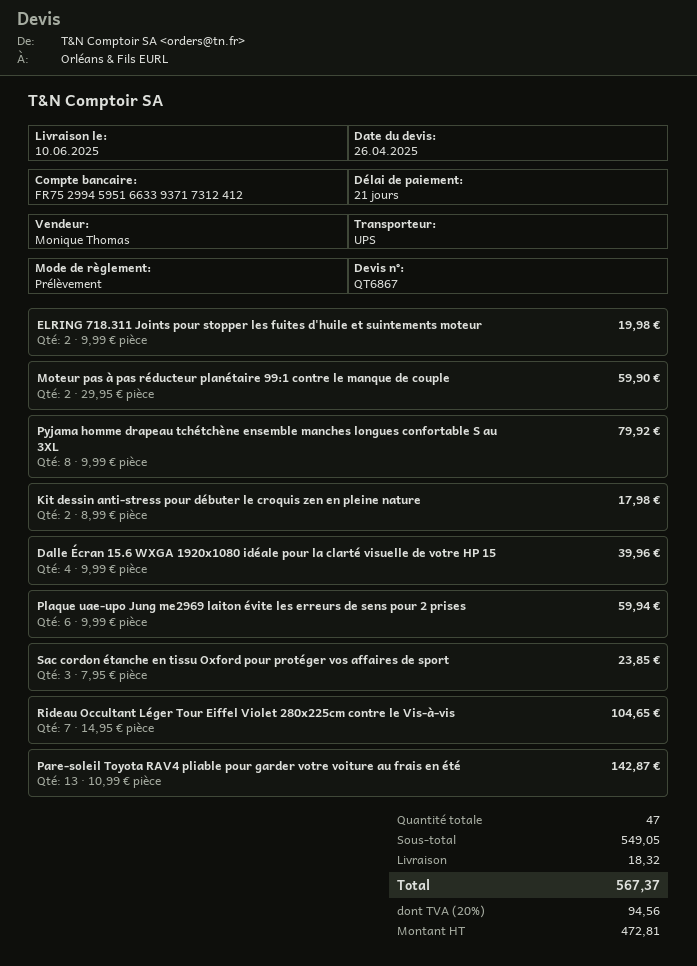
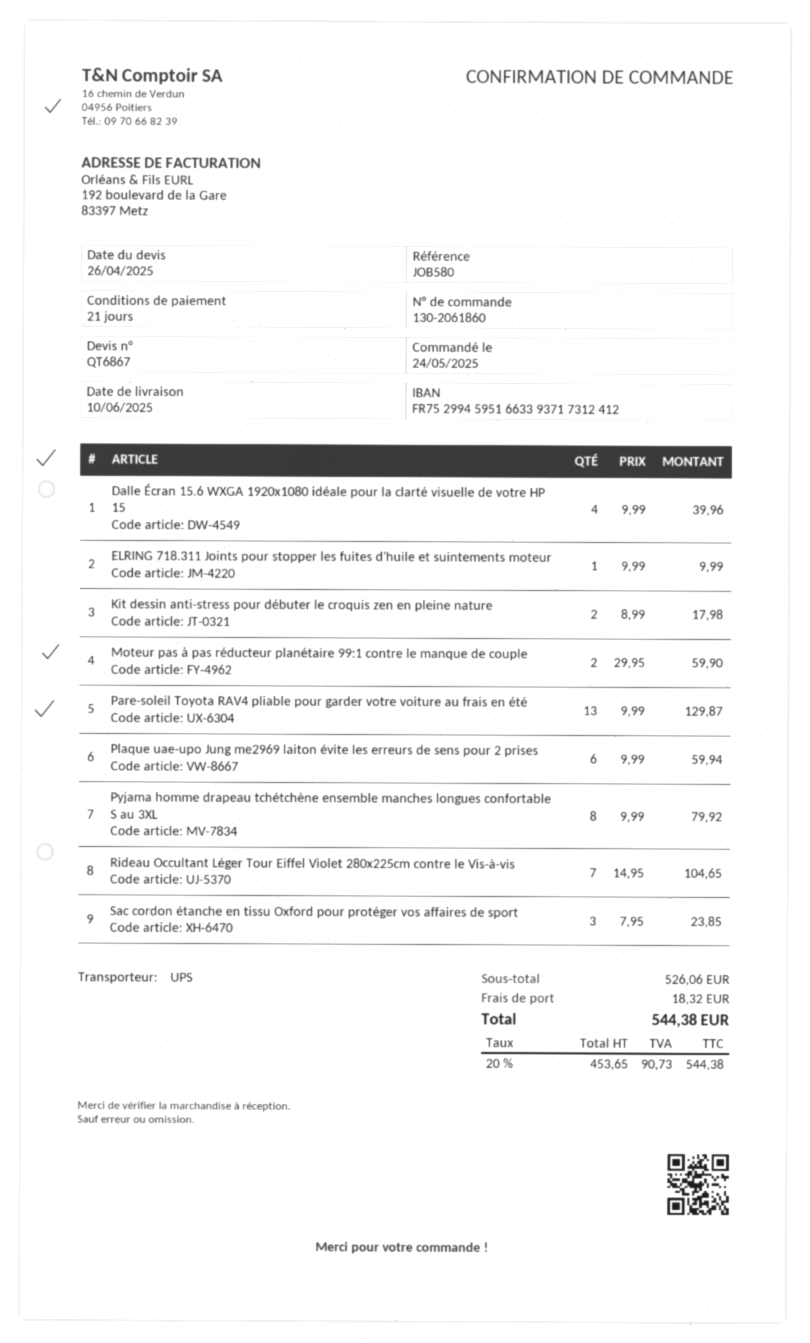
ELRING 718.311 Joints pour stopper les fuites d'huile et suintements moteur: 2 x 9.99 = 19.98 -> 1 x 9.99 = 9.99
Pare-soleil Toyota RAV4 pliable pour garder votre voiture au frais en été: 13 x 10.99 = 142.87 -> 13 x 9.99 = 129.87
subtotal: 549.05 -> 526.06
net: 472.81 -> 453.65
tax: 20% = 94.56 -> 20% = 90.73
total: 567.37 -> 544.38

